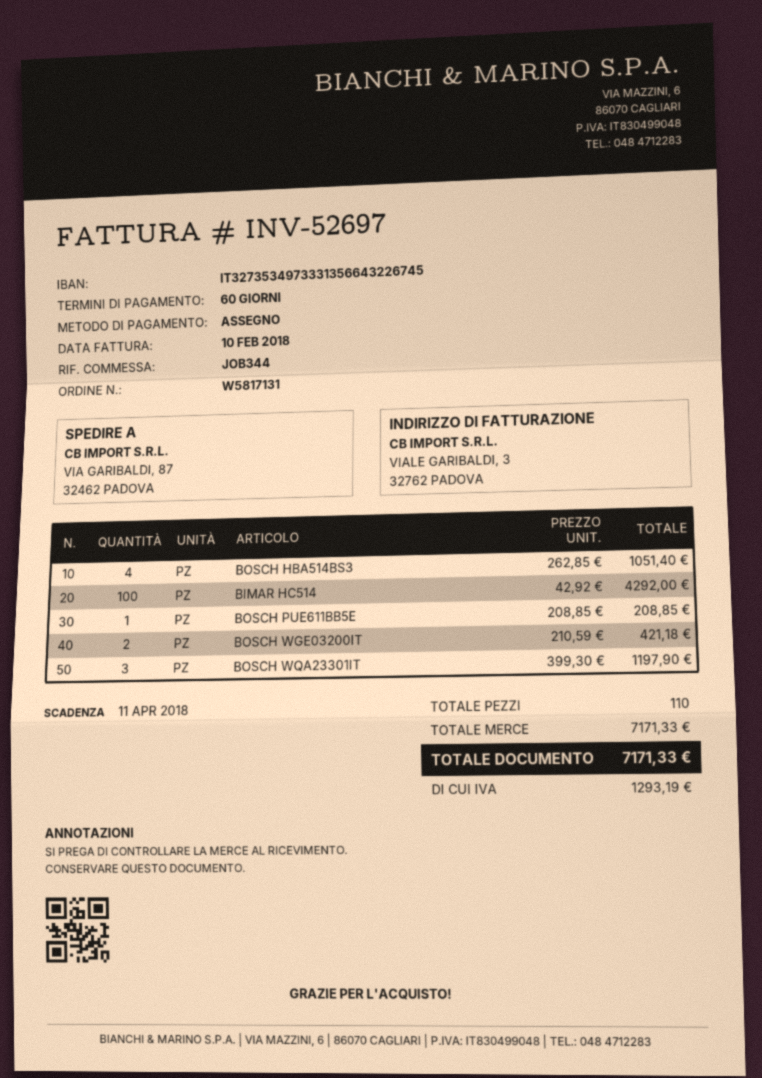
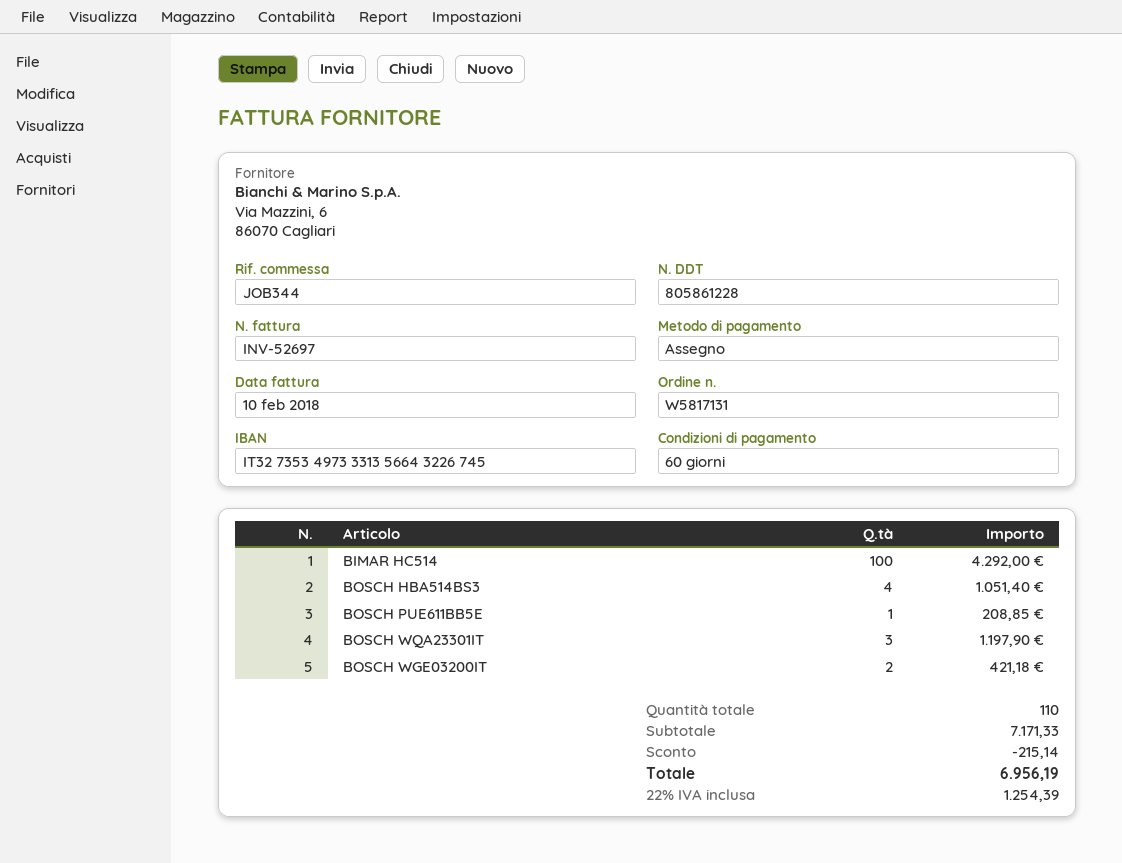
discount: none -> 215.14
tax: 1293.19 -> 1254.39
total: 7171.33 -> 6956.19

